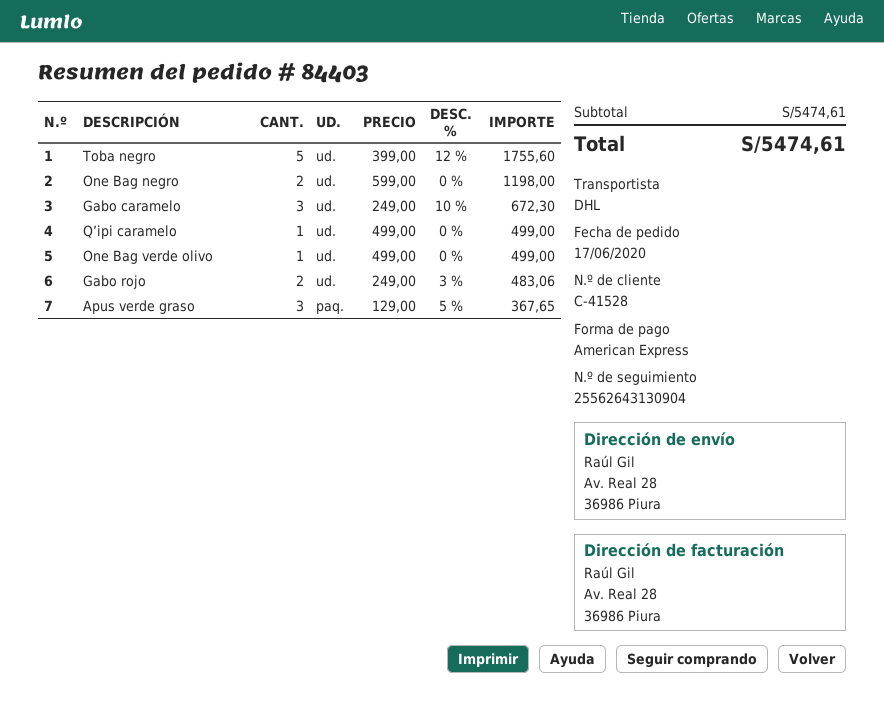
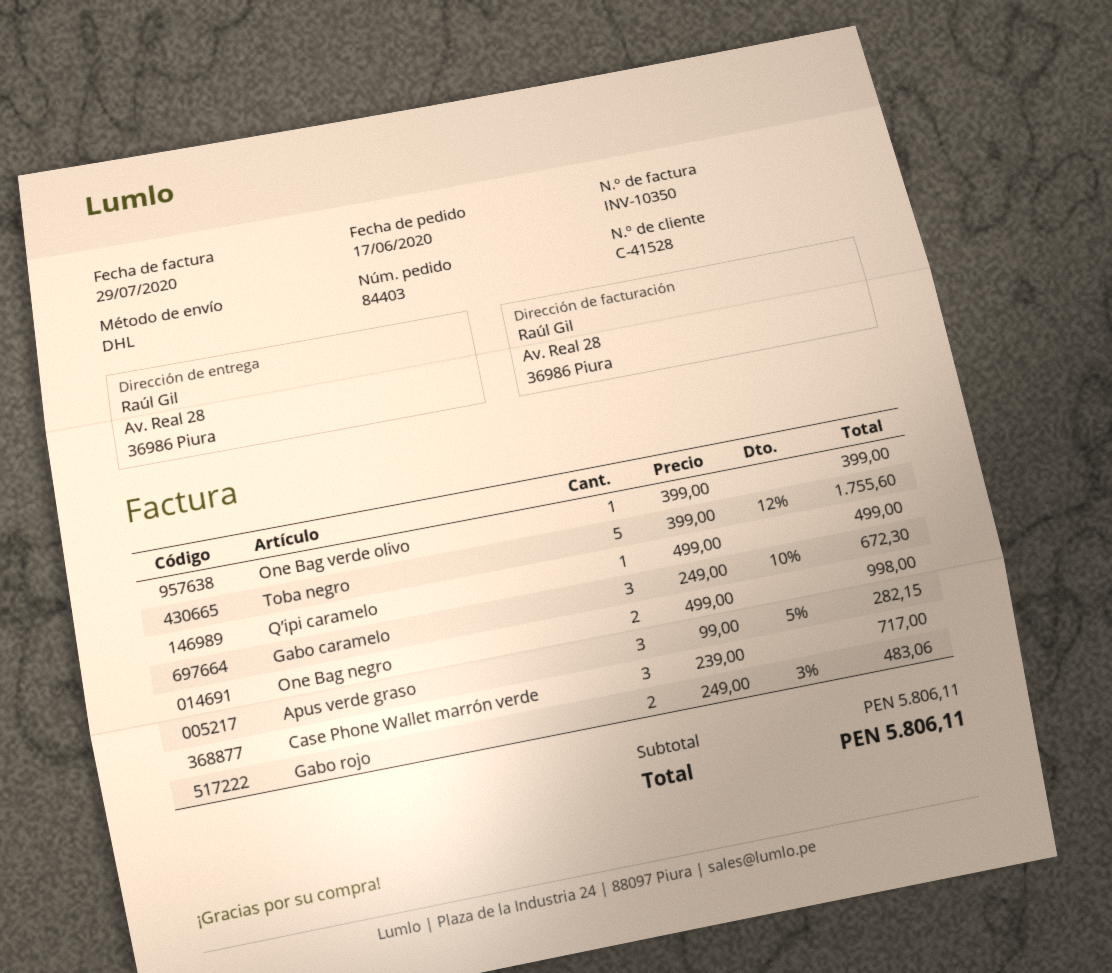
One Bag negro: 2 x 599.00 = 1198.00 -> 2 x 499.00 = 998.00
One Bag verde olivo: 1 x 499.00 = 499.00 -> 1 x 399.00 = 399.00
Apus verde graso: 3 x 129.00 - 5% = 367.65 -> 3 x 99.00 - 5% = 282.15
Case Phone Wallet marrón verde: none -> 3 x 239.00 = 717.00
subtotal: 5474.61 -> 5806.11
total: 5474.61 -> 5806.11

